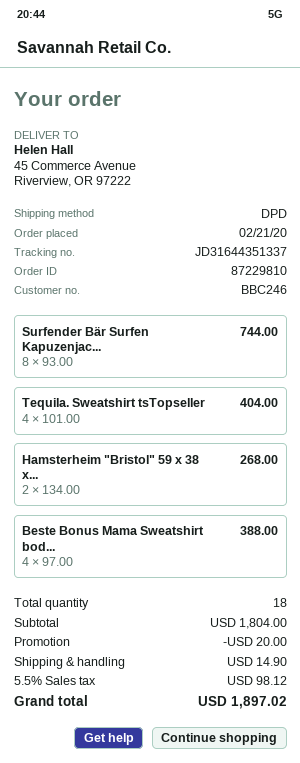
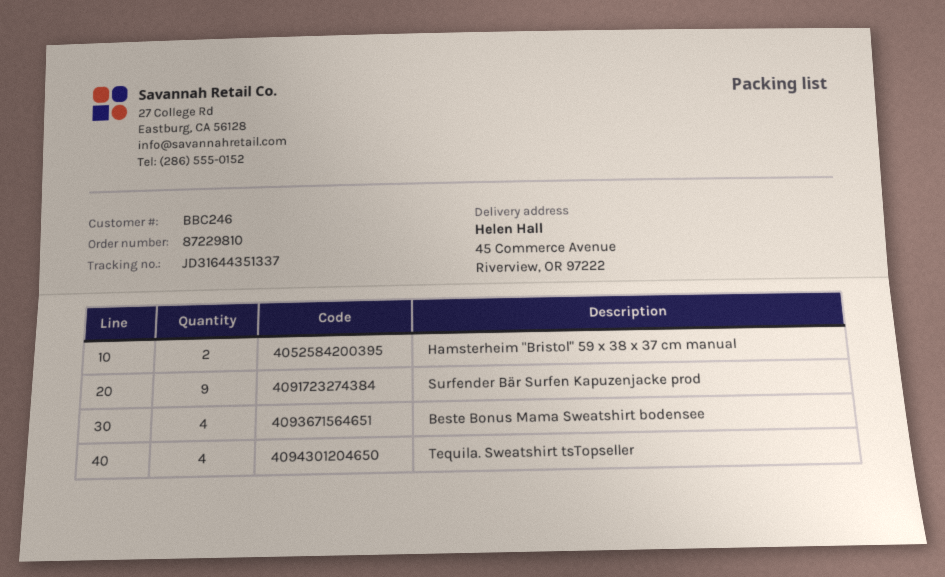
Surfender Bär Surfen Kapuzenjac...: 8 -> 9

